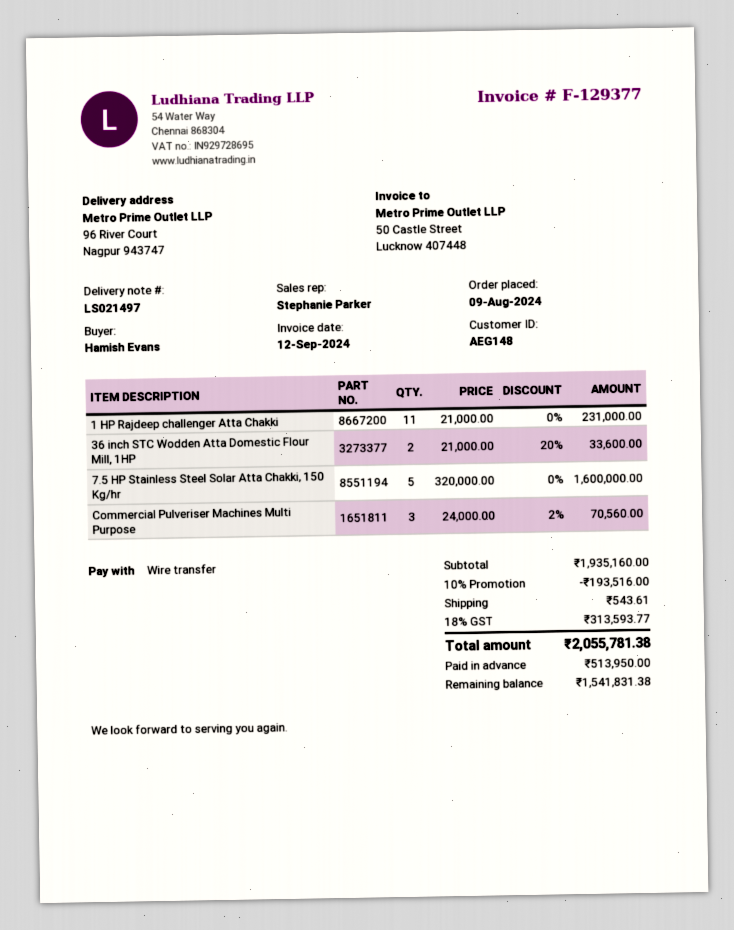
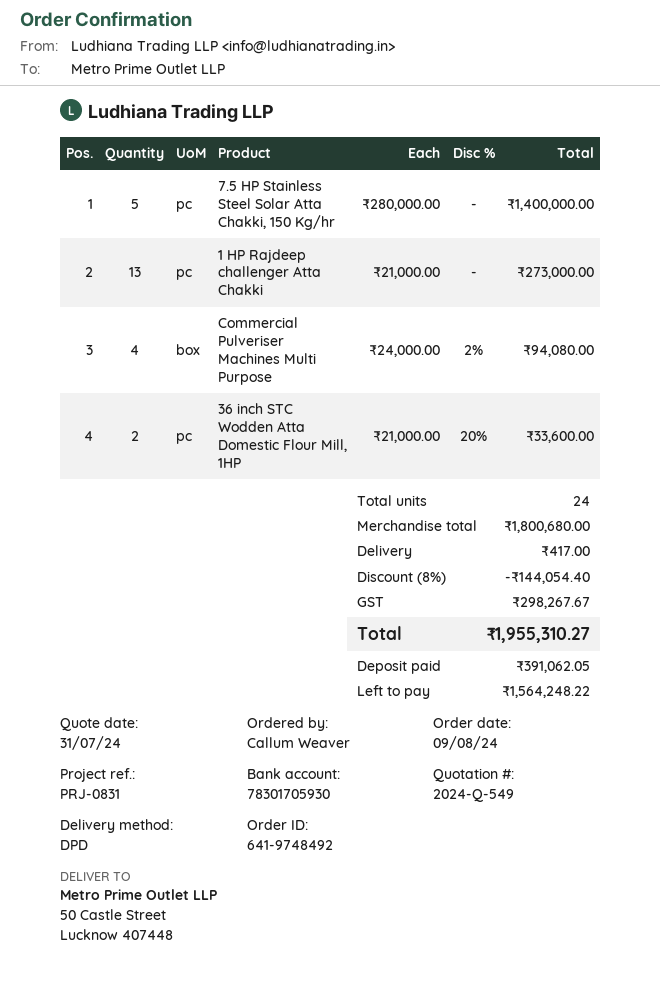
ordered by: Hamish Evans -> Callum Weaver
ship to: 96 River Court, Nagpur 943747 -> 50 Castle Street, Lucknow 407448
1 HP Rajdeep challenger Atta Chakki: 11 x 21000.00 = 231000.00 -> 13 x 21000.00 = 273000.00
7.5 HP Stainless Steel Solar Atta Chakki, 150 Kg/hr: 5 x 320000.00 = 1600000.00 -> 5 x 280000.00 = 1400000.00
Commercial Pulveriser Machines Multi Purpose: 3 x 24000.00 - 2% = 70560.00 -> 4 x 24000.00 - 2% = 94080.00
subtotal: 1935160.00 -> 1800680.00
discount: 10% = 193516.00 -> 8% = 144054.40
shipping: 543.61 -> 417.00
tax: 313593.77 -> 298267.67
total: 2055781.38 -> 1955310.27
deposit: 513950.00 -> 391062.05
balance: 1541831.38 -> 1564248.22

